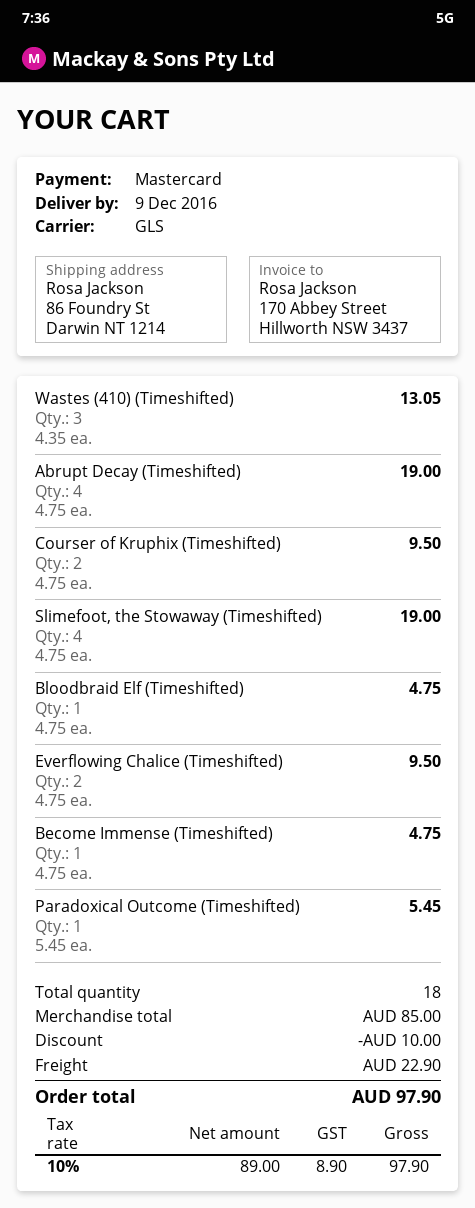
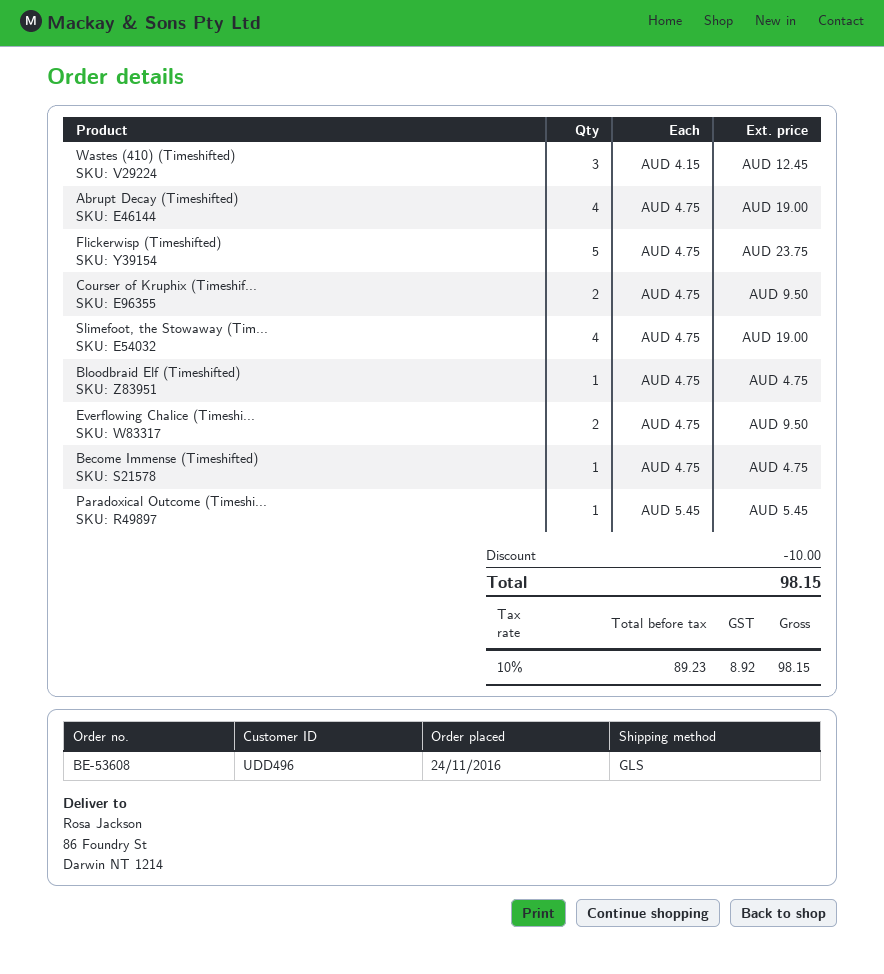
Wastes (410) (Timeshifted): 3 x 4.35 = 13.05 -> 3 x 4.15 = 12.45
Flickerwisp (Timeshifted): none -> 5 x 4.75 = 23.75
shipping: 22.90 -> none
net: 89.00 -> 89.23
tax: 10% = 8.90 -> 10% = 8.92
total: 97.90 -> 98.15

